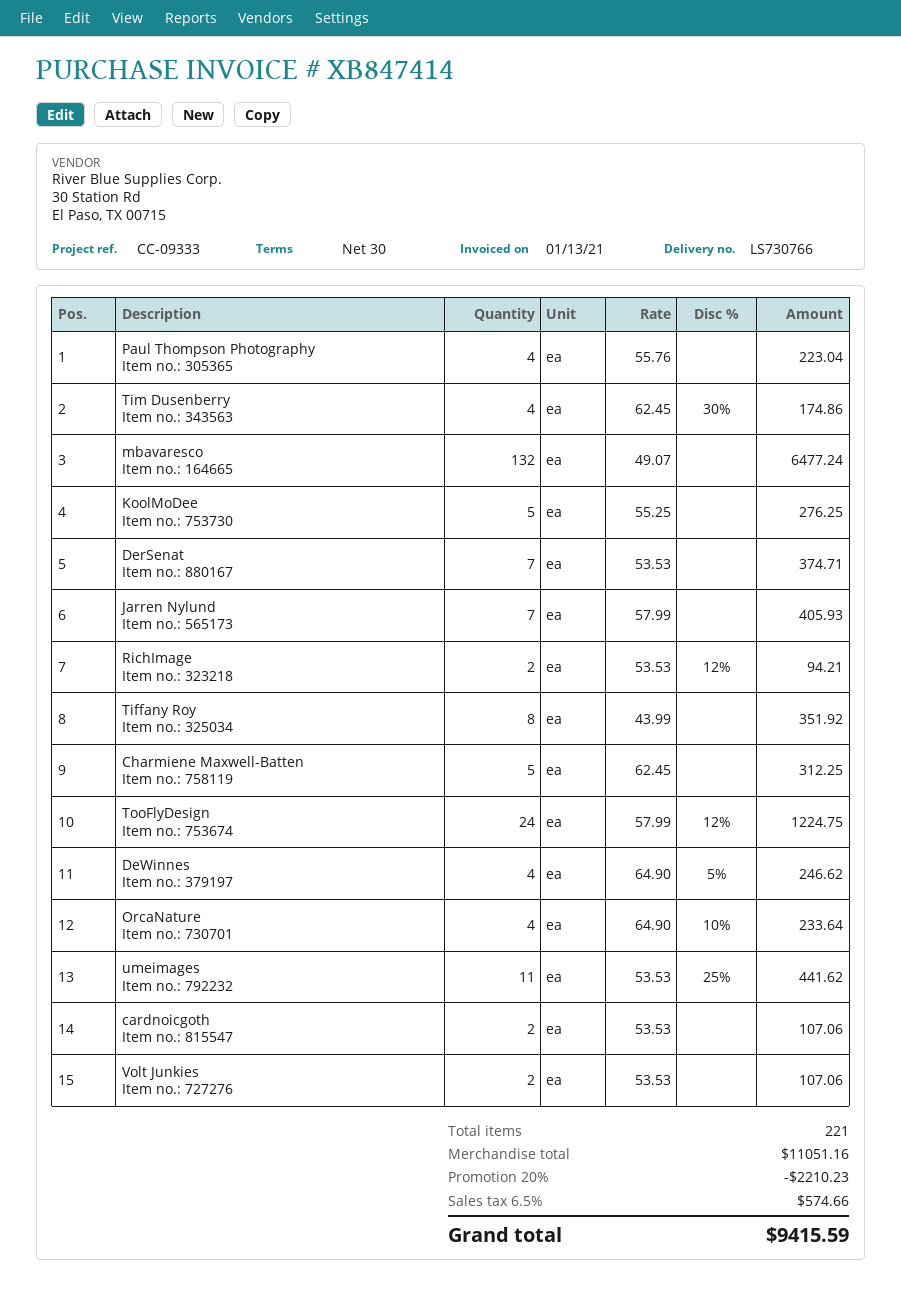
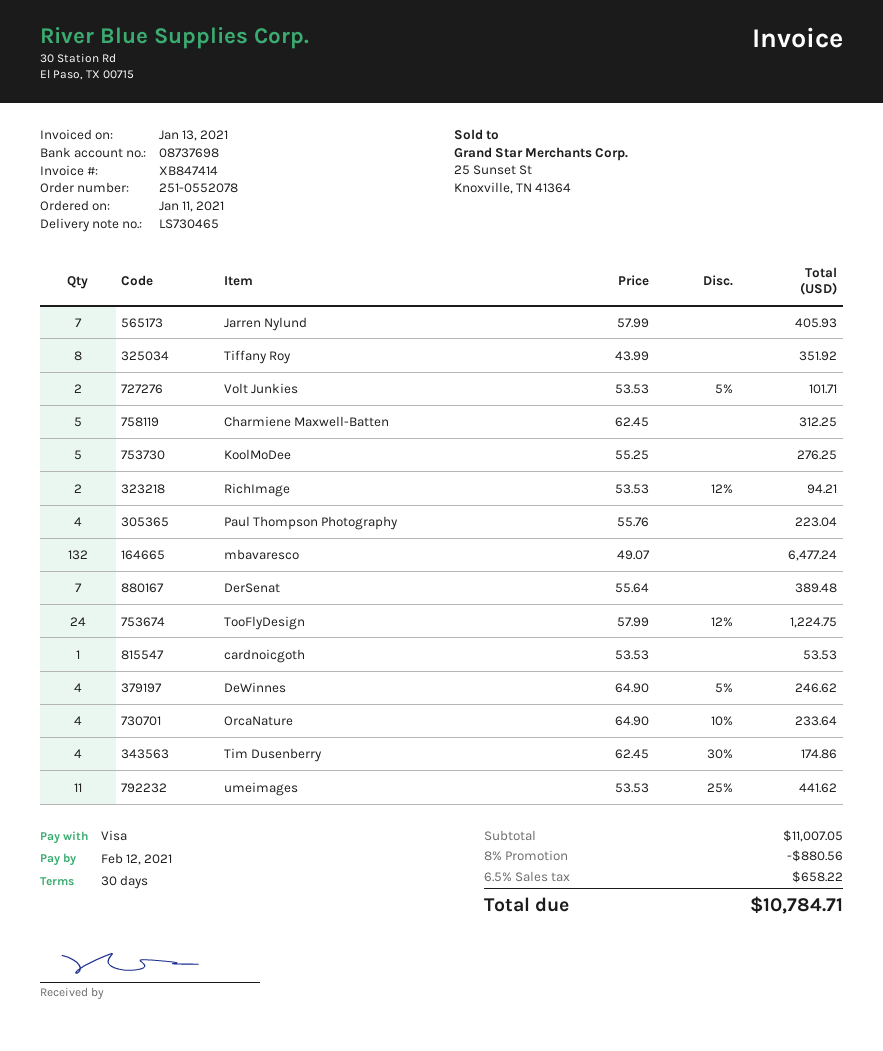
delivery note number: LS730766 -> LS730465
DerSenat: 7 x 53.53 = 374.71 -> 7 x 55.64 = 389.48
cardnoicgoth: 2 x 53.53 = 107.06 -> 1 x 53.53 = 53.53
Volt Junkies: 2 x 53.53 = 107.06 -> 2 x 53.53 - 5% = 101.71
subtotal: 11051.16 -> 11007.05
discount: 20% = 2210.23 -> 8% = 880.56
tax: 6.5% = 574.66 -> 6.5% = 658.22
total: 9415.59 -> 10784.71

